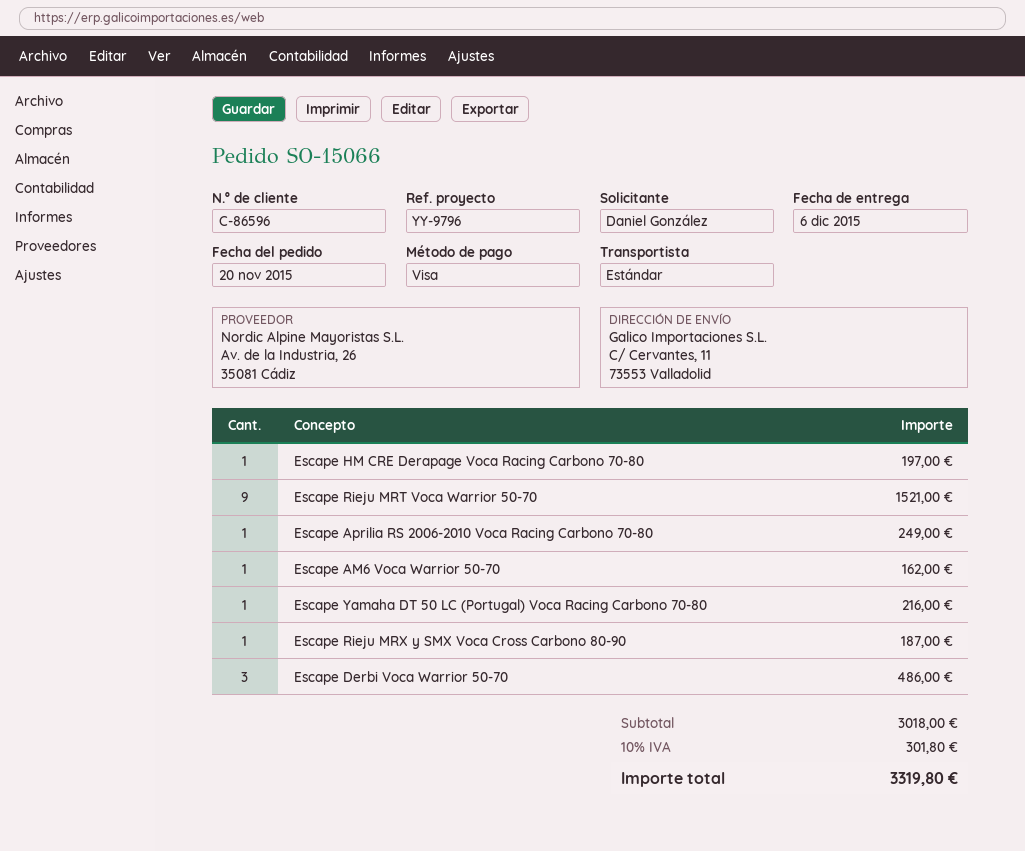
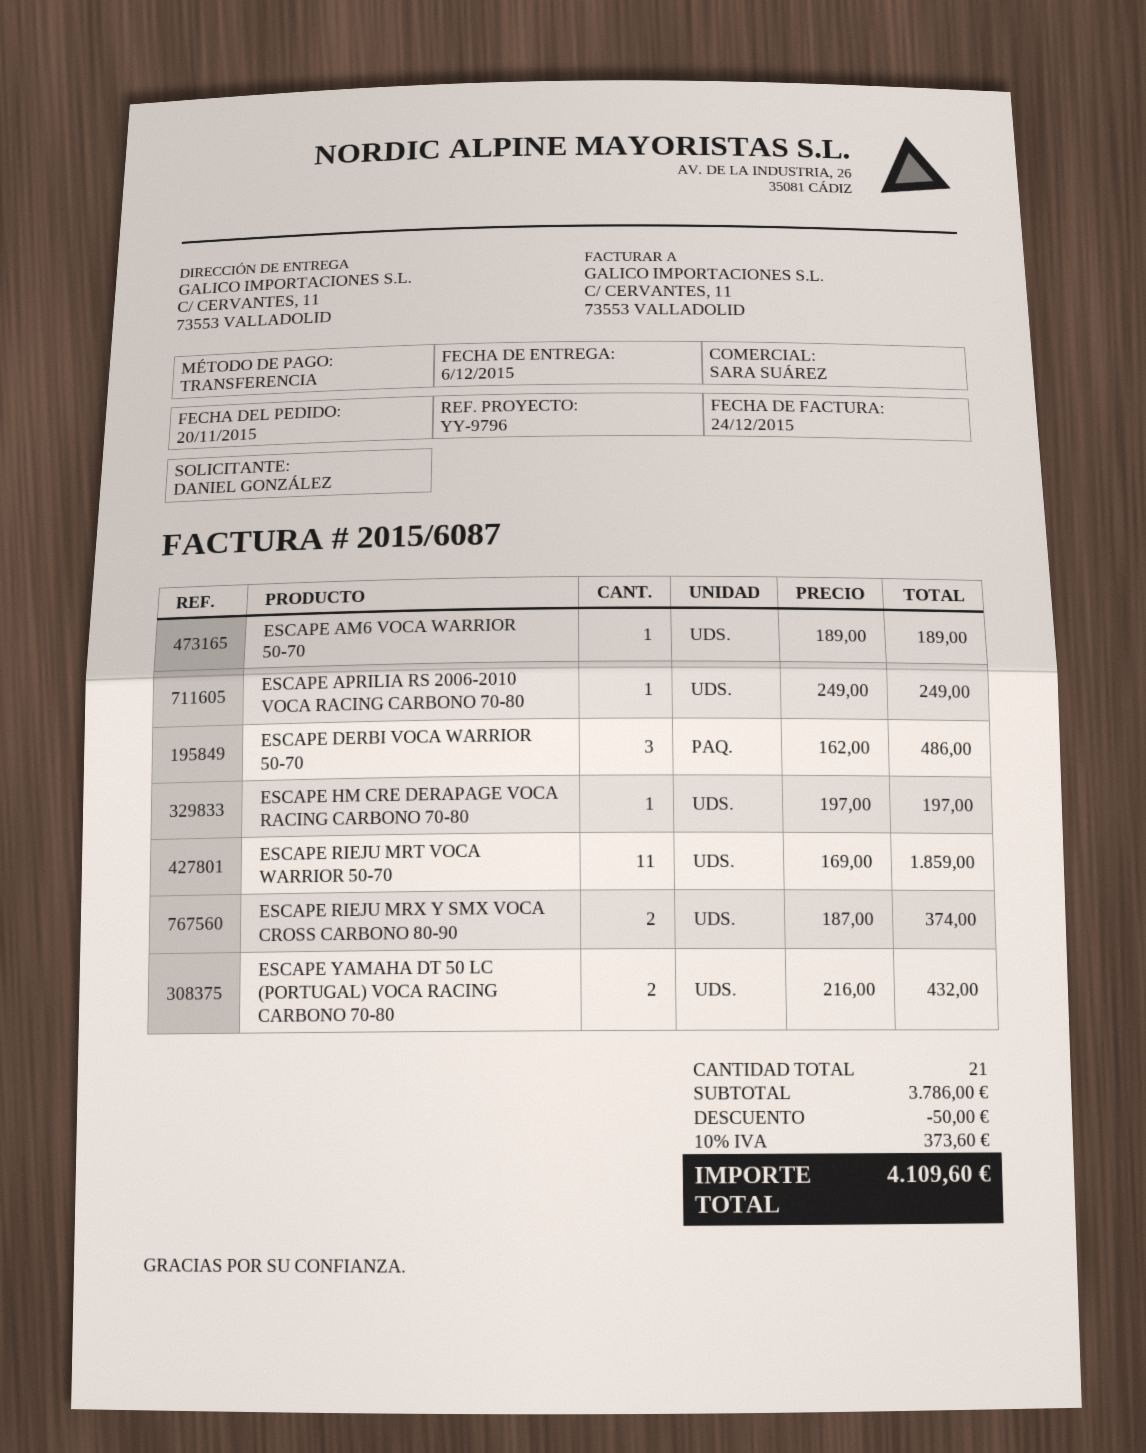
payment method: Visa -> bank transfer
Escape Rieju MRT Voca Warrior 50-70: 9 for 1521.00 -> 11 for 1859.00
Escape AM6 Voca Warrior 50-70: 1 for 162.00 -> 1 for 189.00
Escape Yamaha DT 50 LC (Portugal) Voca Racing Carbono 70-80: 1 for 216.00 -> 2 for 432.00
Escape Rieju MRX y SMX Voca Cross Carbono 80-90: 1 for 187.00 -> 2 for 374.00
subtotal: 3018.00 -> 3786.00
discount: none -> 50.00
tax: 10% = 301.80 -> 10% = 373.60
total: 3319.80 -> 4109.60

